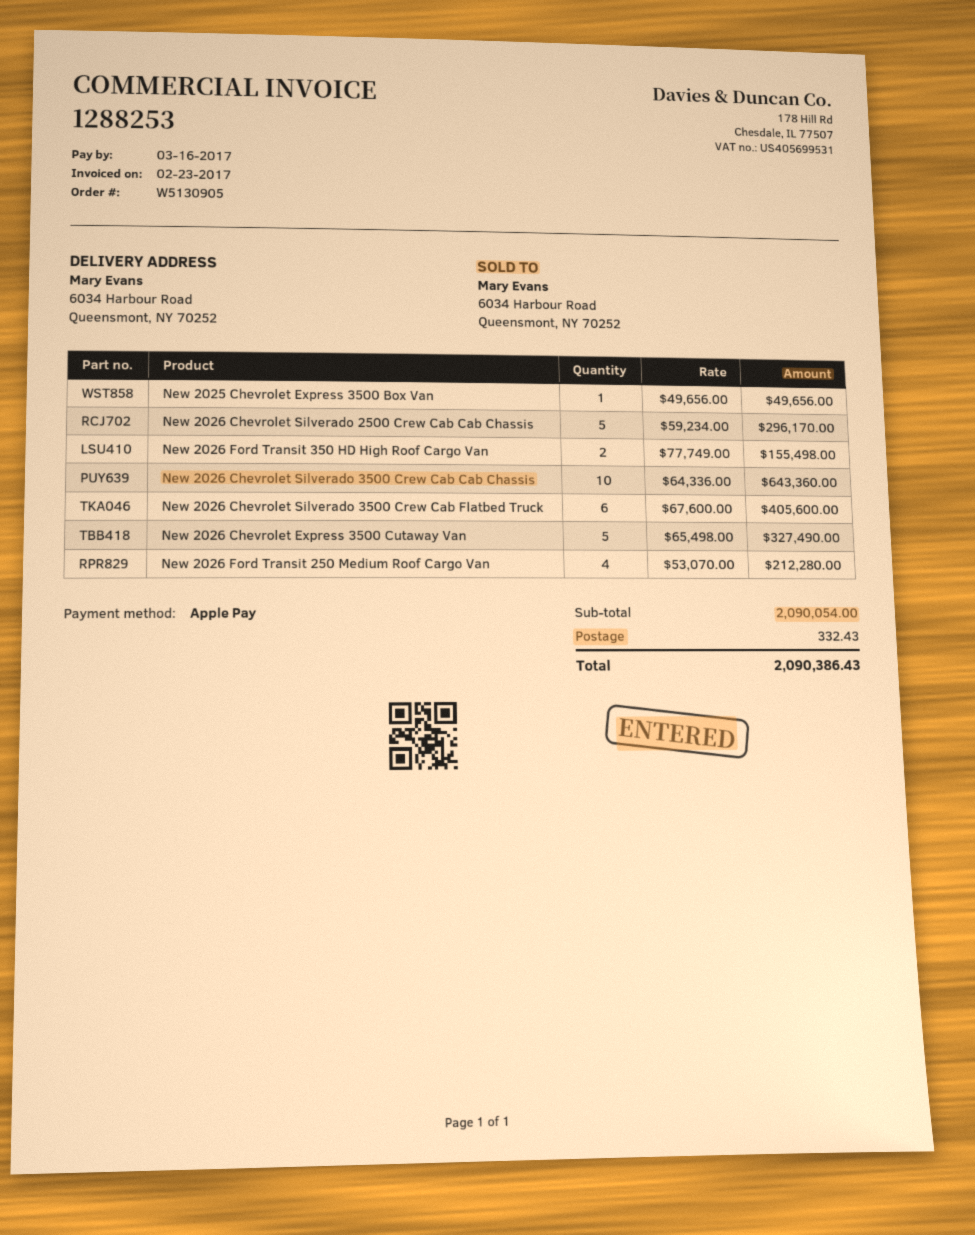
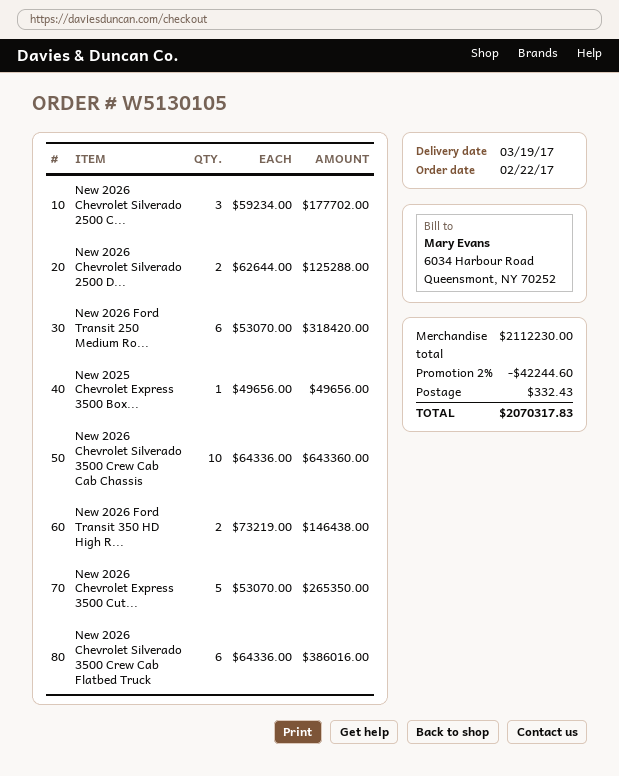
order number: W5130905 -> W5130105
New 2026 Chevrolet Silverado 2500 Crew Cab Cab Chassis: 5 x 59234.00 = 296170.00 -> 3 x 59234.00 = 177702.00
New 2026 Ford Transit 350 HD High Roof Cargo Van: 2 x 77749.00 = 155498.00 -> 2 x 73219.00 = 146438.00
New 2026 Chevrolet Silverado 3500 Crew Cab Flatbed Truck: 6 x 67600.00 = 405600.00 -> 6 x 64336.00 = 386016.00
New 2026 Chevrolet Express 3500 Cutaway Van: 5 x 65498.00 = 327490.00 -> 5 x 53070.00 = 265350.00
New 2026 Ford Transit 250 Medium Roof Cargo Van: 4 x 53070.00 = 212280.00 -> 6 x 53070.00 = 318420.00
New 2026 Chevrolet Silverado 2500 D...: none -> 2 x 62644.00 = 125288.00
subtotal: 2090054.00 -> 2112230.00
discount: none -> 2% = 42244.60
total: 2090386.43 -> 2070317.83

